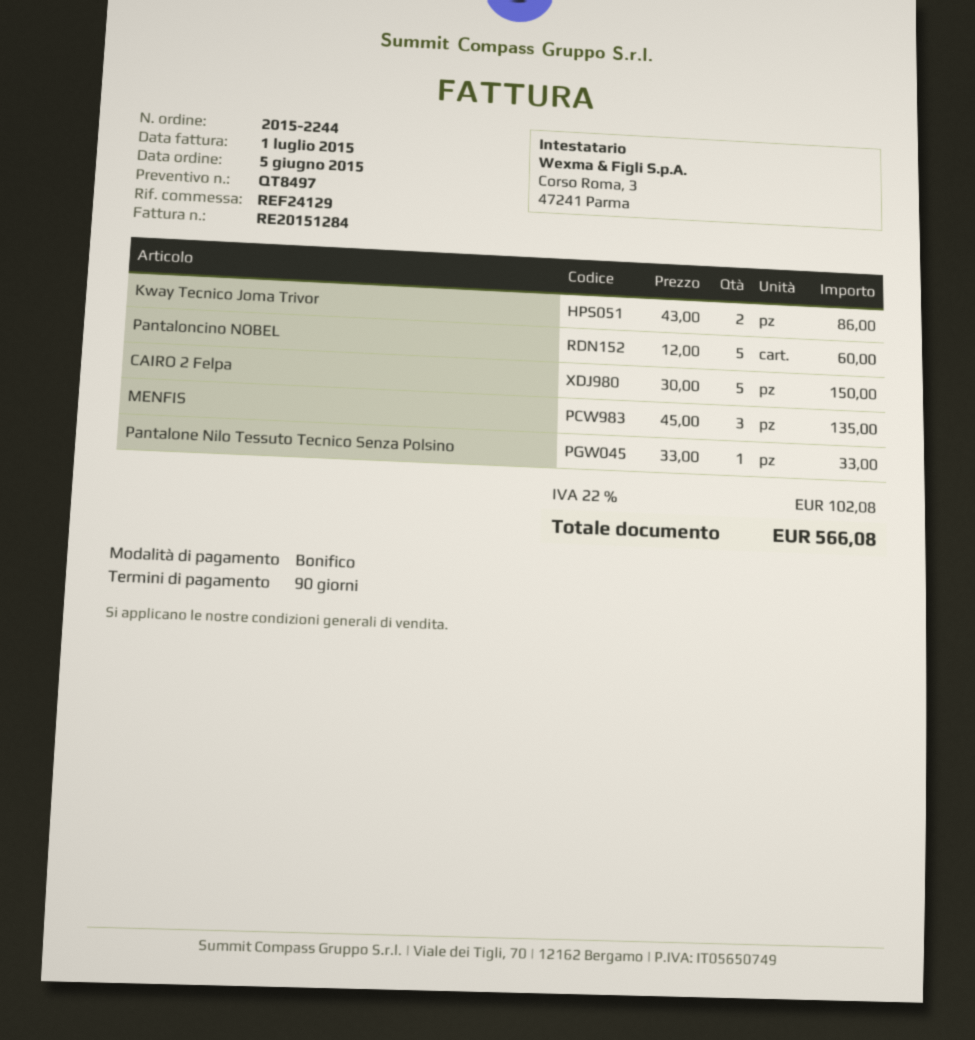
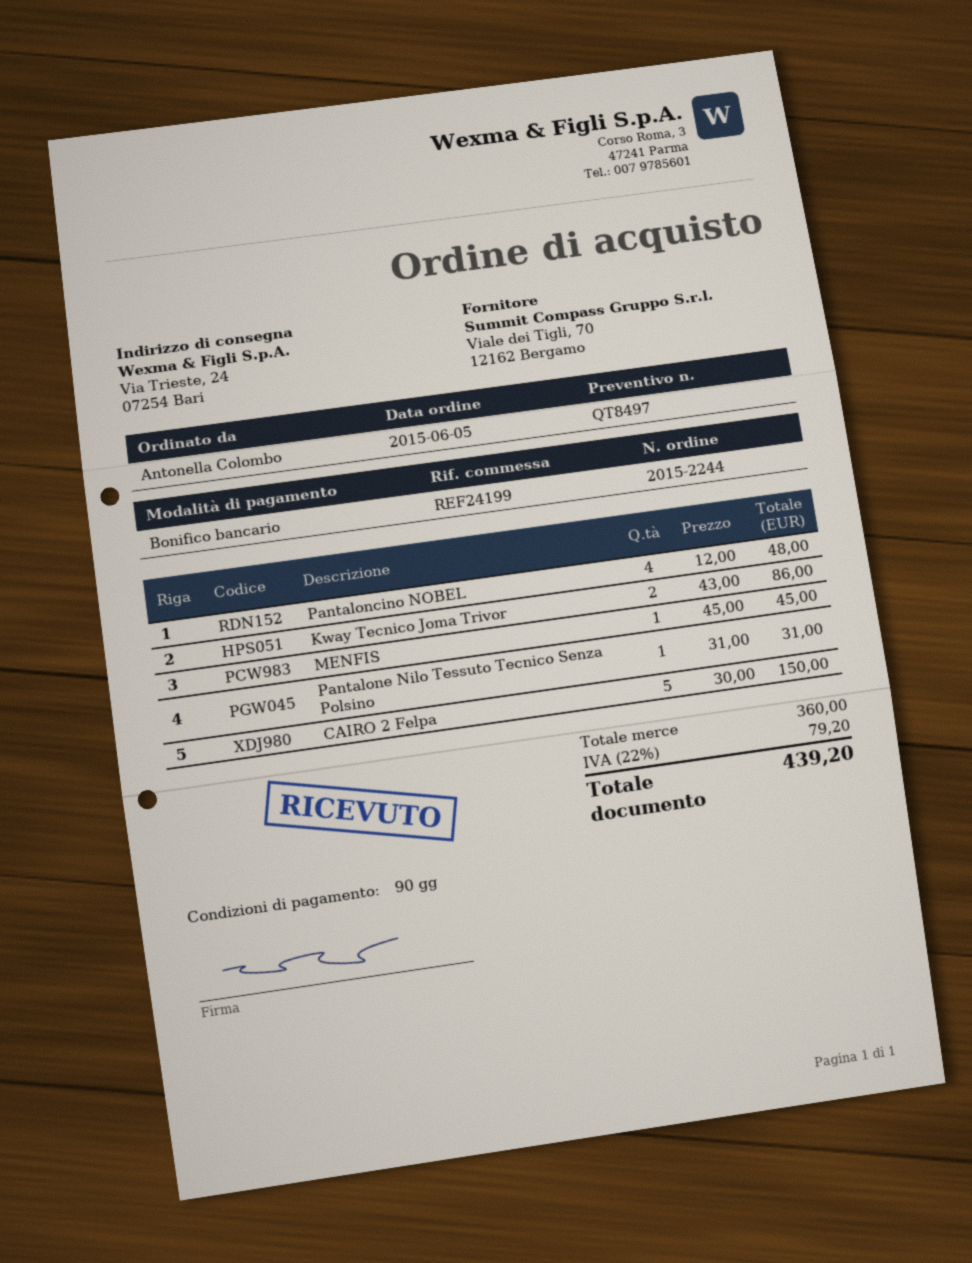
reference: REF24129 -> REF24199
Pantaloncino NOBEL: 5 x 12.00 = 60.00 -> 4 x 12.00 = 48.00
MENFIS: 3 x 45.00 = 135.00 -> 1 x 45.00 = 45.00
Pantalone Nilo Tessuto Tecnico Senza Polsino: 1 x 33.00 = 33.00 -> 1 x 31.00 = 31.00
tax: 22% = 102.08 -> 22% = 79.20
total: 566.08 -> 439.20

